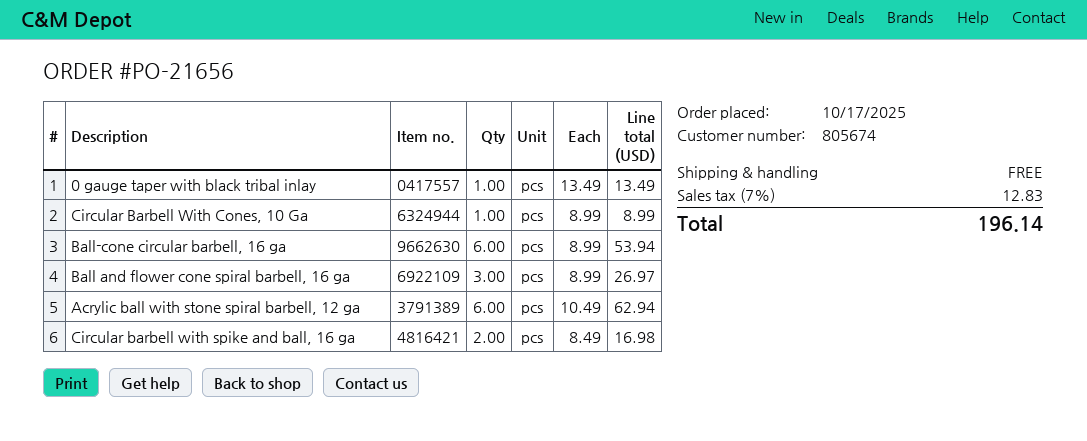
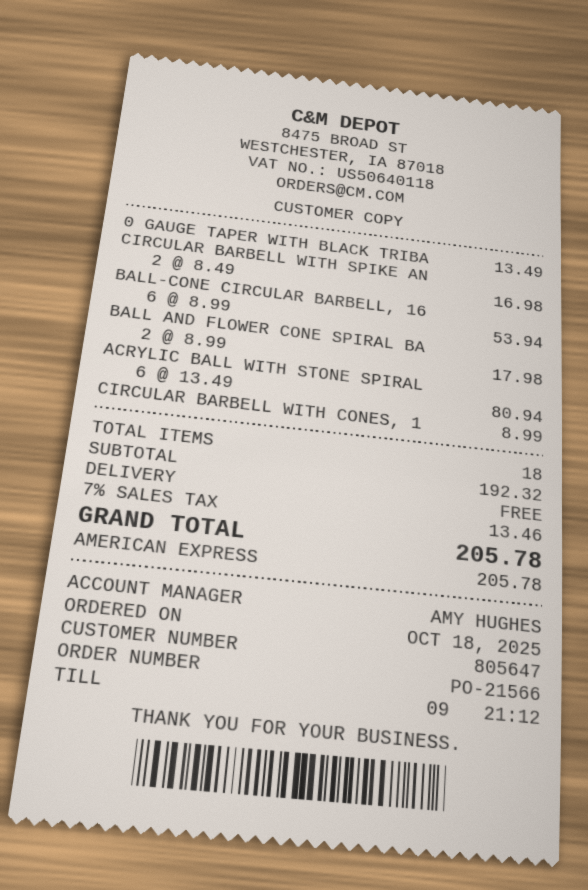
order number: PO-21656 -> PO-21566
order date: 2025-10-17 -> 2025-10-18
customer number: 805674 -> 805647
Ball and flower cone spiral barbell, 16 ga: 3 x 8.99 = 26.97 -> 2 x 8.99 = 17.98
Acrylic ball with stone spiral barbell, 12 ga: 6 x 10.49 = 62.94 -> 6 x 13.49 = 80.94
tax: 7% = 12.83 -> 7% = 13.46
total: 196.14 -> 205.78

